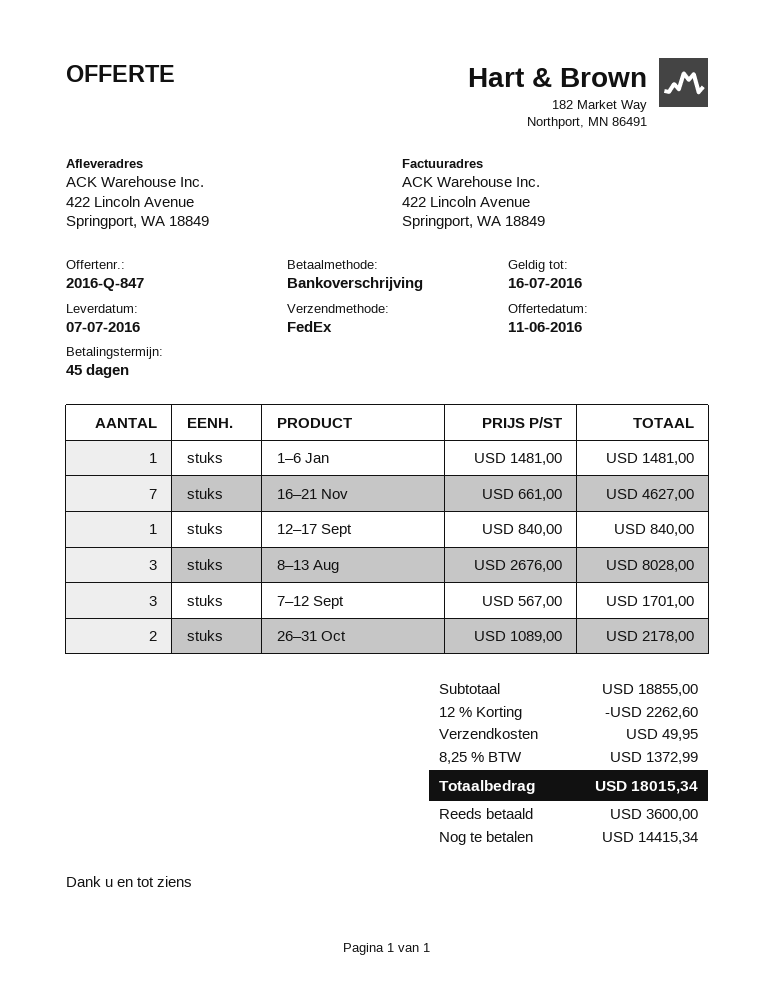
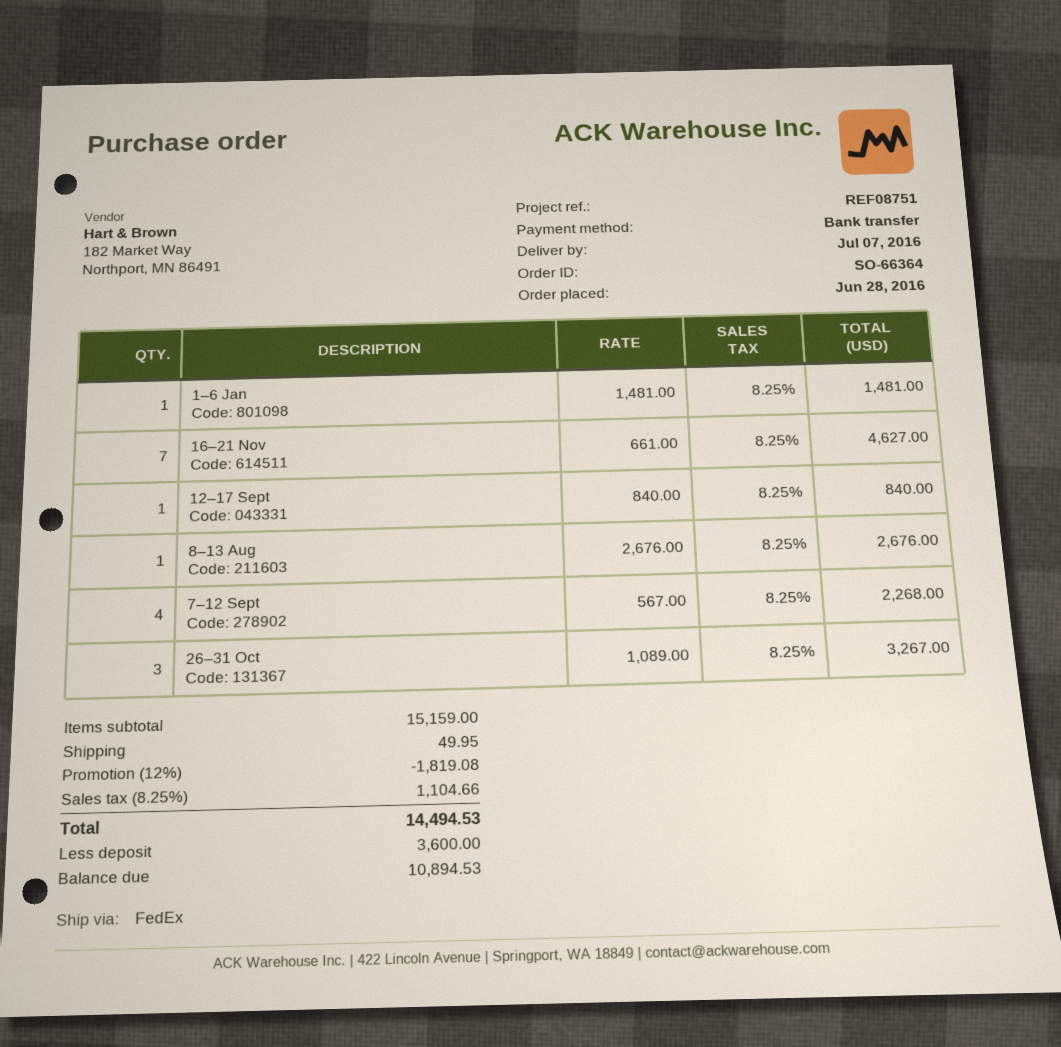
8–13 Aug: 3 x 2676.00 = 8028.00 -> 1 x 2676.00 = 2676.00
7–12 Sept: 3 x 567.00 = 1701.00 -> 4 x 567.00 = 2268.00
26–31 Oct: 2 x 1089.00 = 2178.00 -> 3 x 1089.00 = 3267.00
subtotal: 18855.00 -> 15159.00
discount: 12% = 2262.60 -> 12% = 1819.08
tax: 8.25% = 1372.99 -> 8.25% = 1104.66
total: 18015.34 -> 14494.53
balance: 14415.34 -> 10894.53

